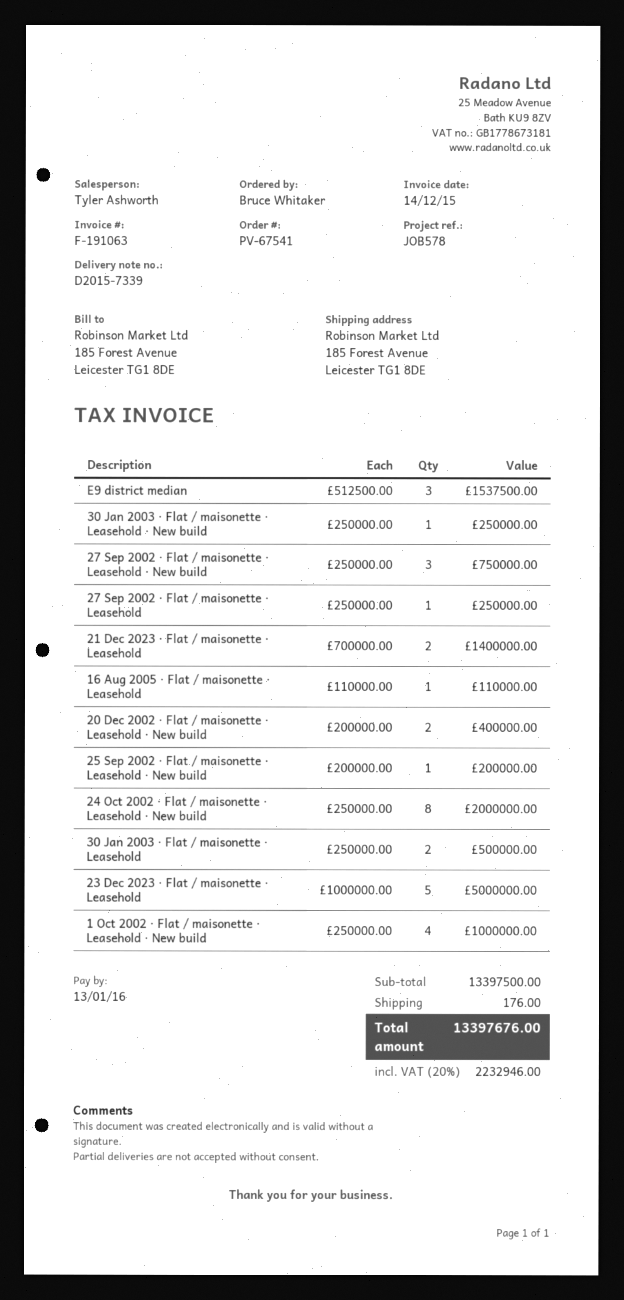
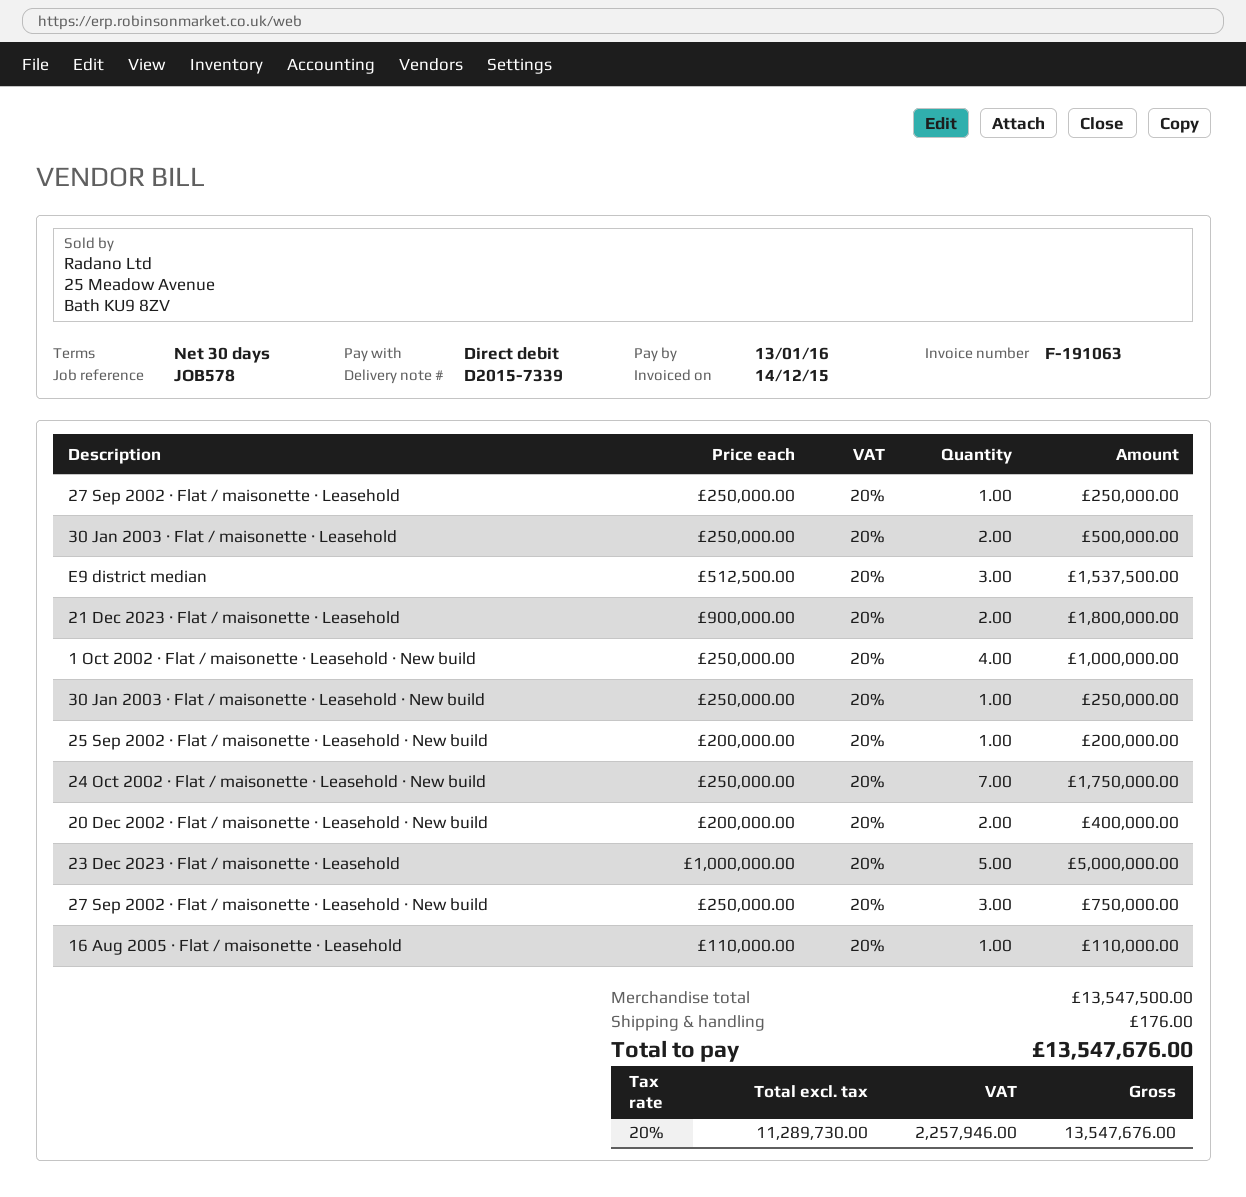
21 Dec 2023 · Flat / maisonette · Leasehold: 2 x 700000.00 = 1400000.00 -> 2 x 900000.00 = 1800000.00
24 Oct 2002 · Flat / maisonette · Leasehold · New build: 8 x 250000.00 = 2000000.00 -> 7 x 250000.00 = 1750000.00
subtotal: 13397500.00 -> 13547500.00
tax: 20% = 2232946.00 -> 20% = 2257946.00
total: 13397676.00 -> 13547676.00

